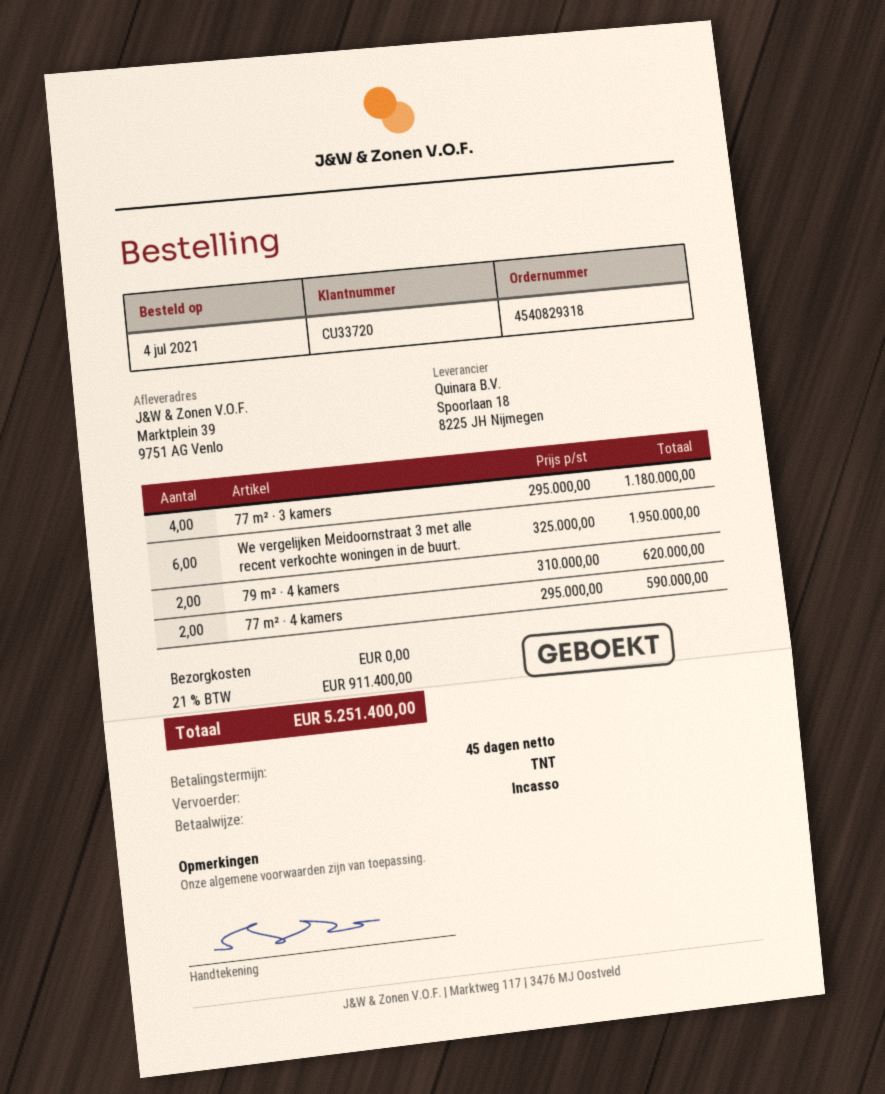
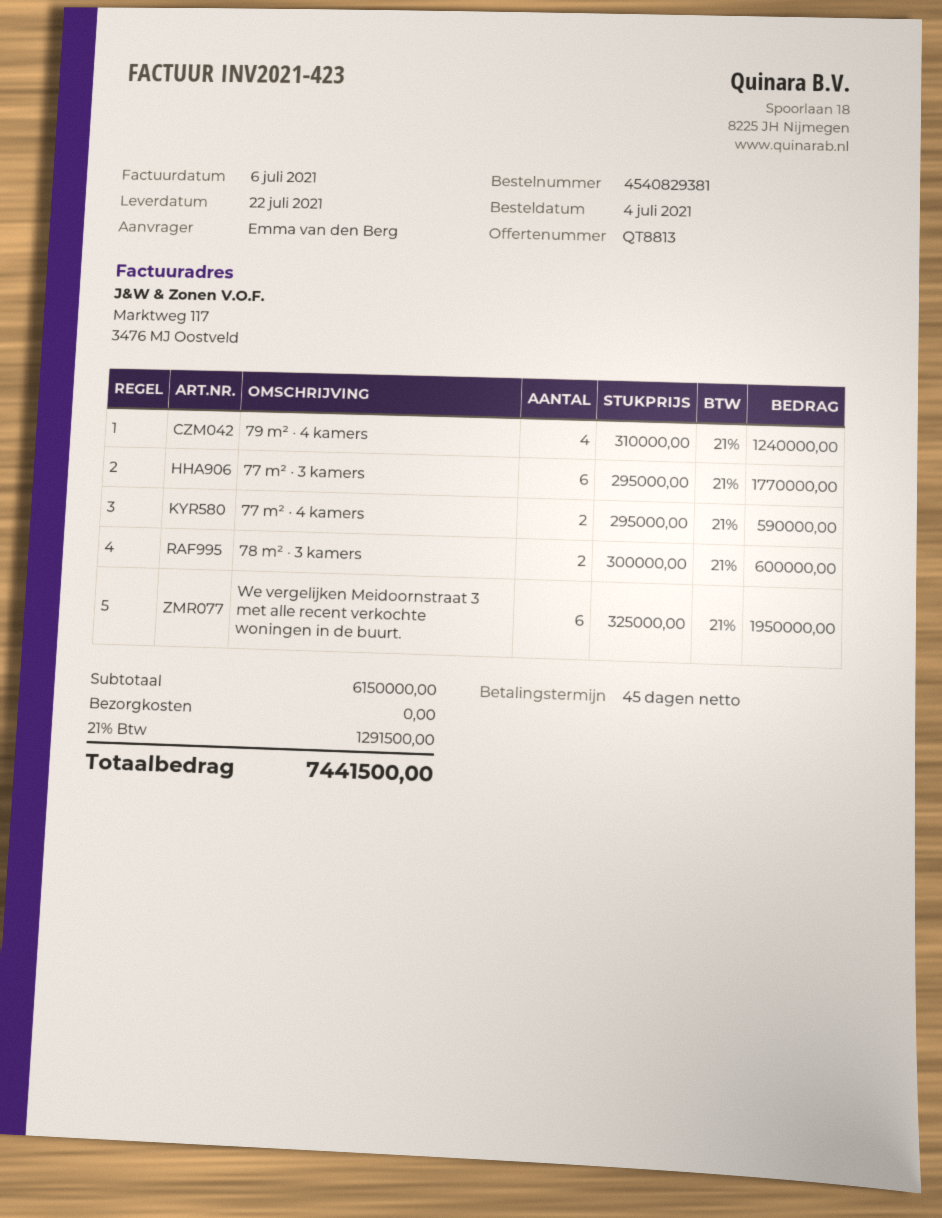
order number: 4540829318 -> 4540829381
77 m² · 3 kamers: 4 x 295000.00 = 1180000.00 -> 6 x 295000.00 = 1770000.00
79 m² · 4 kamers: 2 x 310000.00 = 620000.00 -> 4 x 310000.00 = 1240000.00
78 m² · 3 kamers: none -> 2 x 300000.00 = 600000.00
tax: 21% = 911400.00 -> 21% = 1291500.00
total: 5251400.00 -> 7441500.00

